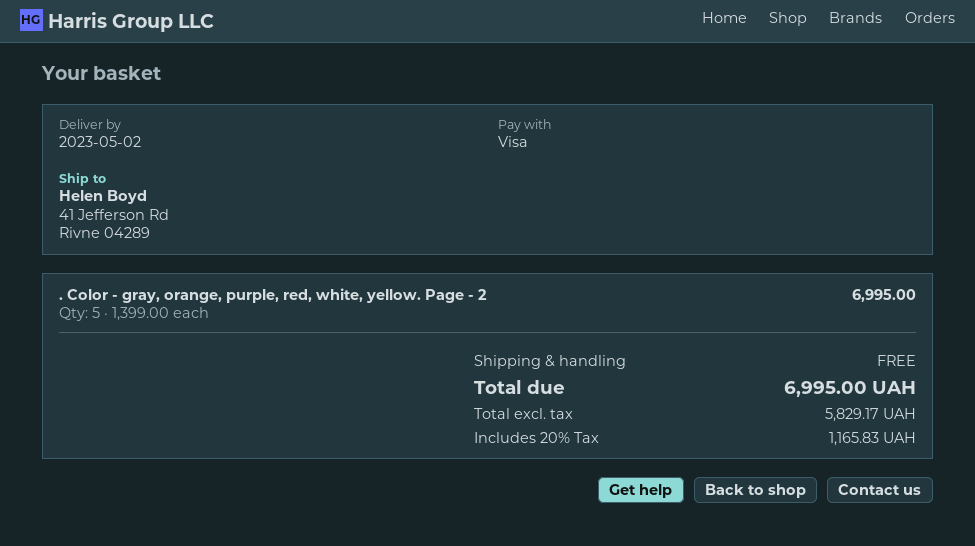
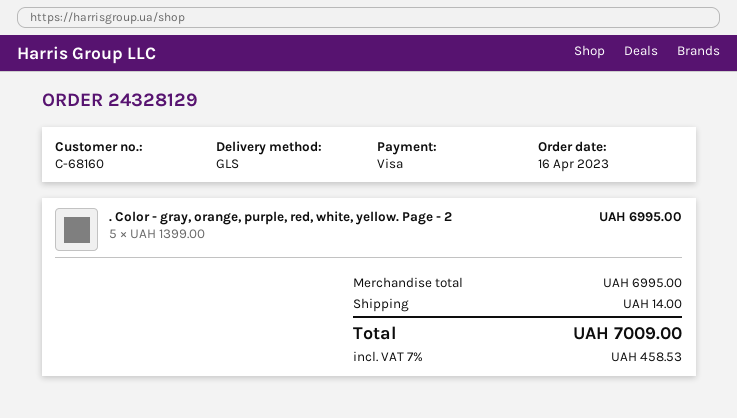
shipping: 0.00 -> 14.00
tax: 20% = 1165.83 -> 7% = 458.53
total: 6995.00 -> 7009.00

